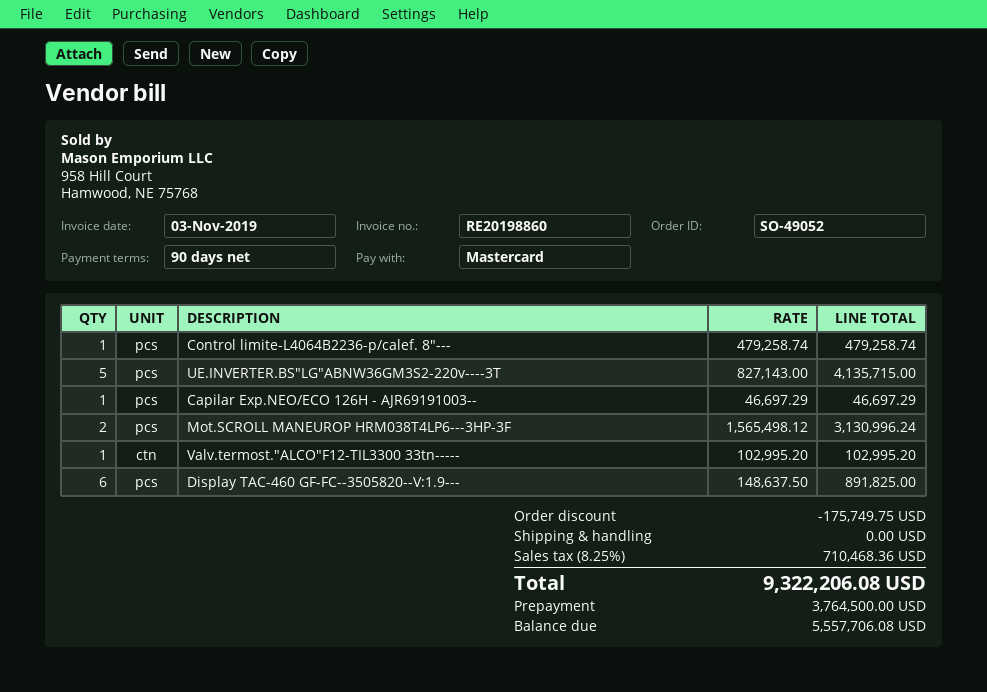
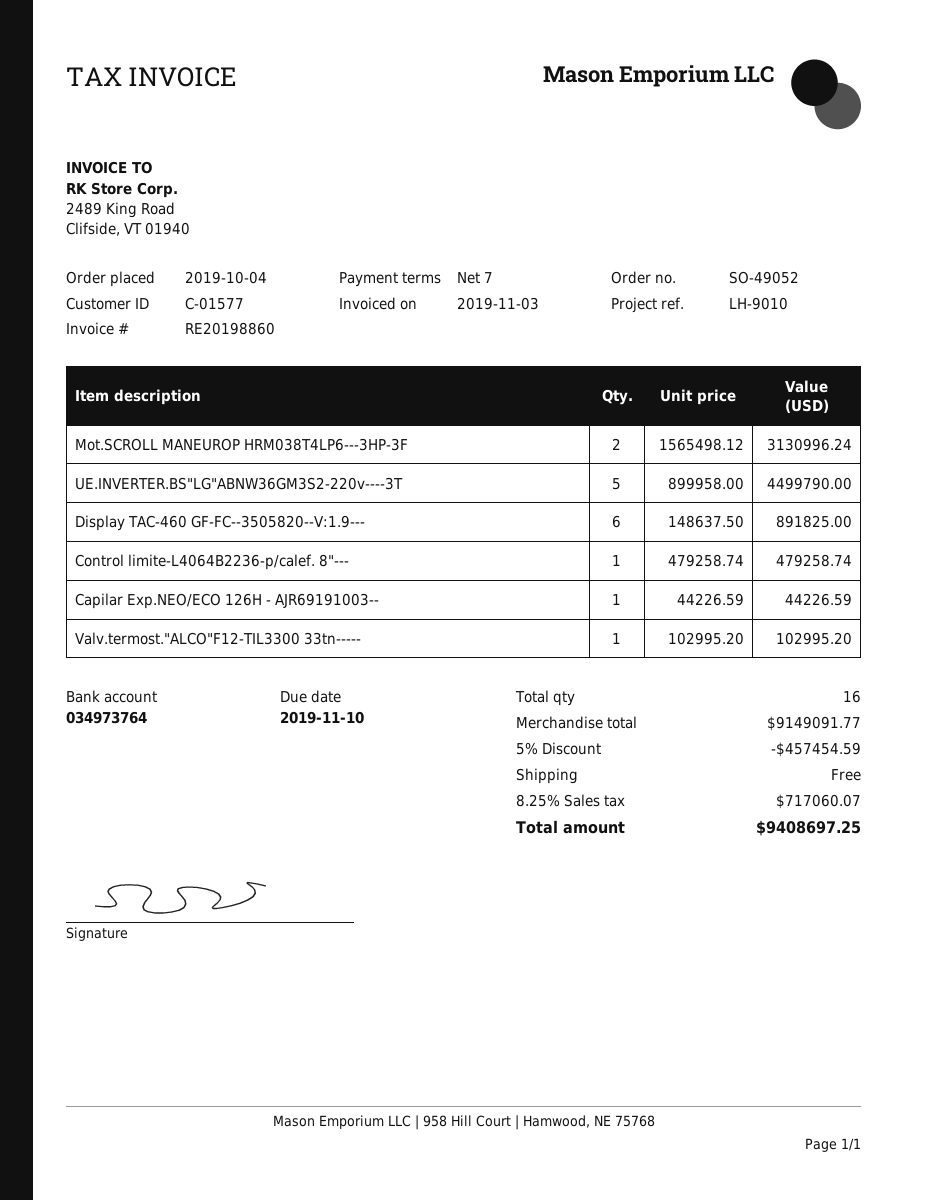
payment terms: 90 days -> 7 days
UE.INVERTER.BS"LG"ABNW36GM3S2-220v----3T: 5 x 827143.00 = 4135715.00 -> 5 x 899958.00 = 4499790.00
Capilar Exp.NEO/ECO 126H - AJR69191003--: 1 x 46697.29 = 46697.29 -> 1 x 44226.59 = 44226.59
discount: 175749.75 -> 457454.59
tax: 8.25% = 710468.36 -> 8.25% = 717060.07
total: 9322206.08 -> 9408697.25

